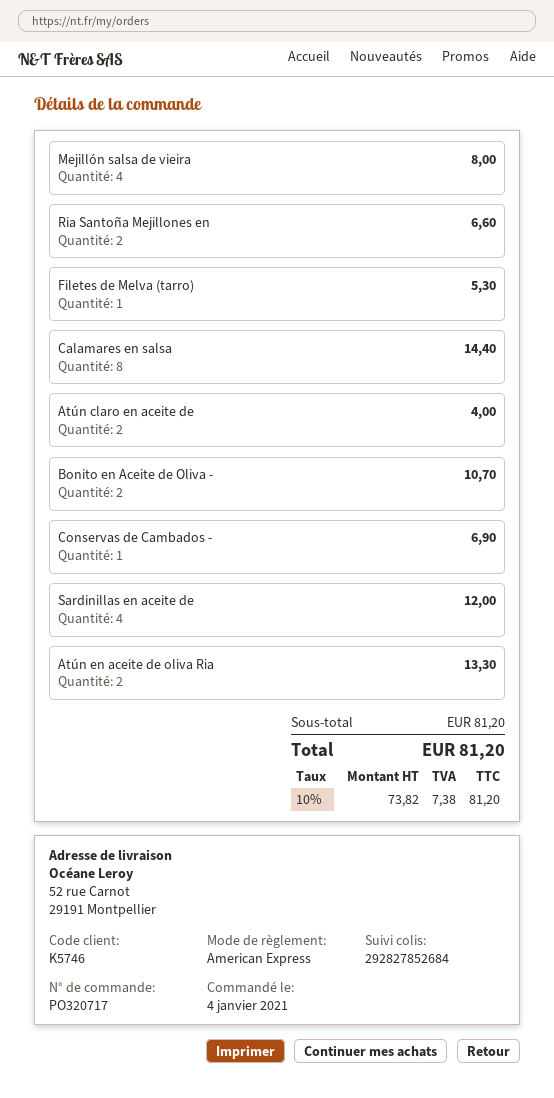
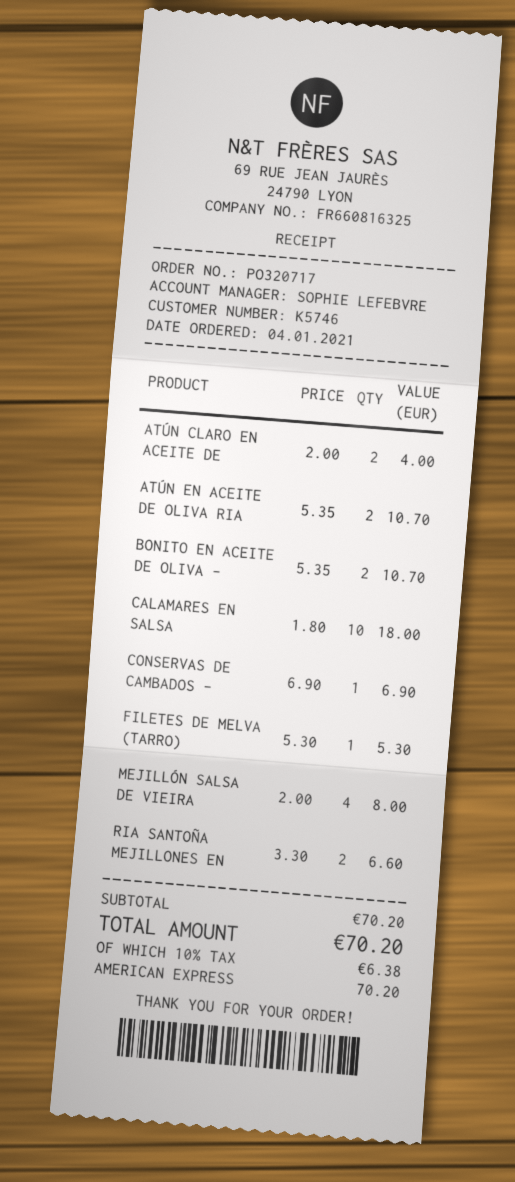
Calamares en salsa: 8 for 14.40 -> 10 for 18.00
Sardinillas en aceite de: 4 for 12.00 -> none
Atún en aceite de oliva Ria: 2 for 13.30 -> 2 for 10.70
subtotal: 81.20 -> 70.20
tax: 10% = 7.38 -> 10% = 6.38
total: 81.20 -> 70.20

